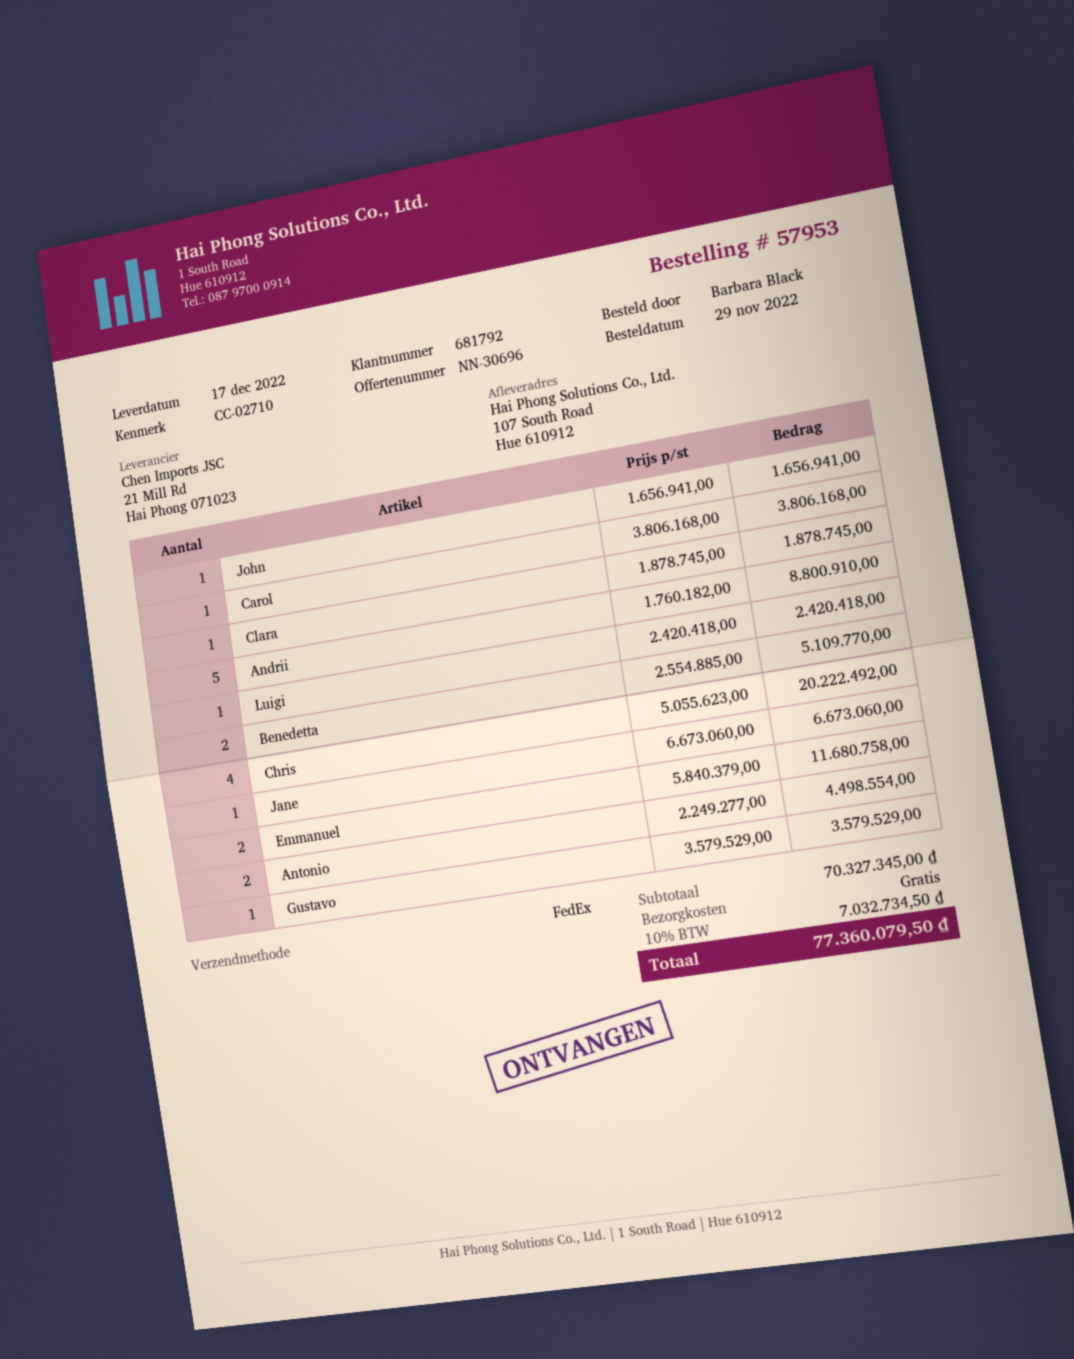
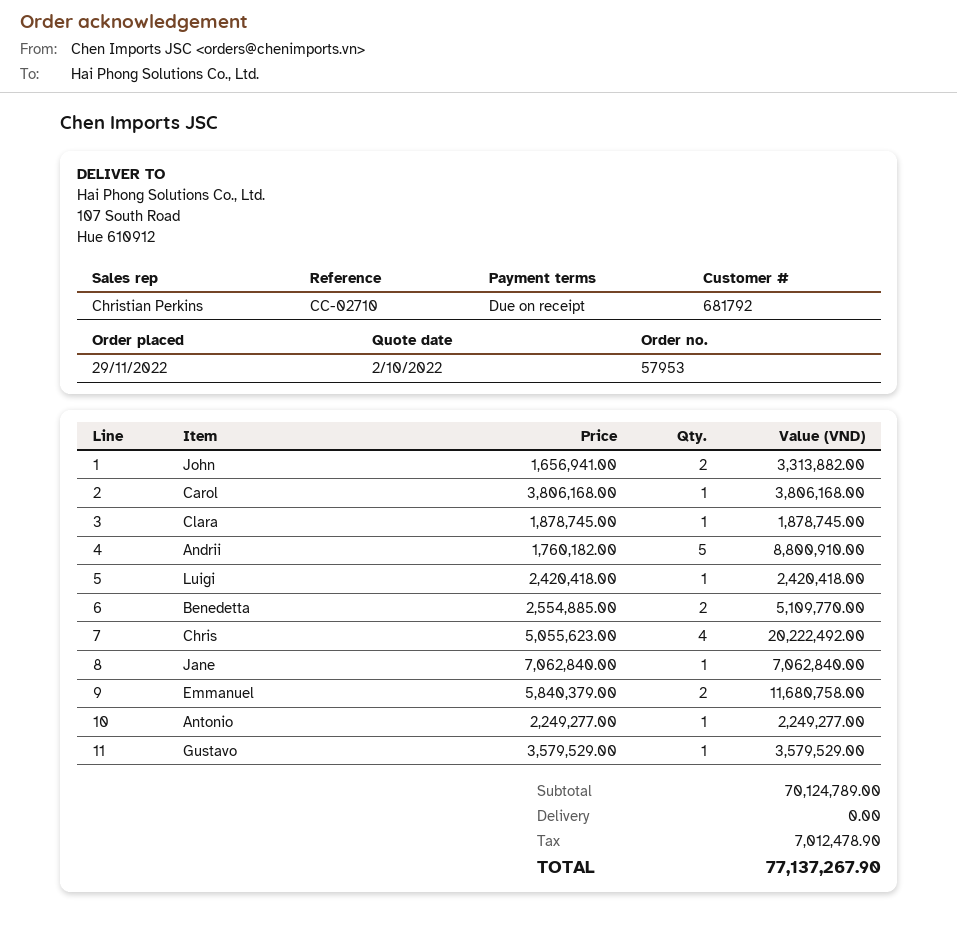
John: 1 x 1656941.00 = 1656941.00 -> 2 x 1656941.00 = 3313882.00
Jane: 1 x 6673060.00 = 6673060.00 -> 1 x 7062840.00 = 7062840.00
Antonio: 2 x 2249277.00 = 4498554.00 -> 1 x 2249277.00 = 2249277.00
subtotal: 70327345.00 -> 70124789.00
tax: 7032734.50 -> 7012478.90
total: 77360079.50 -> 77137267.90

